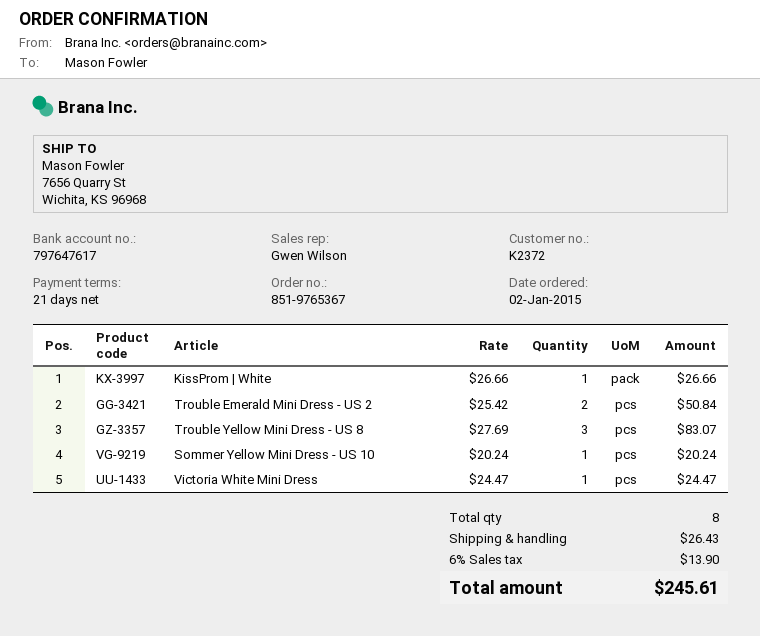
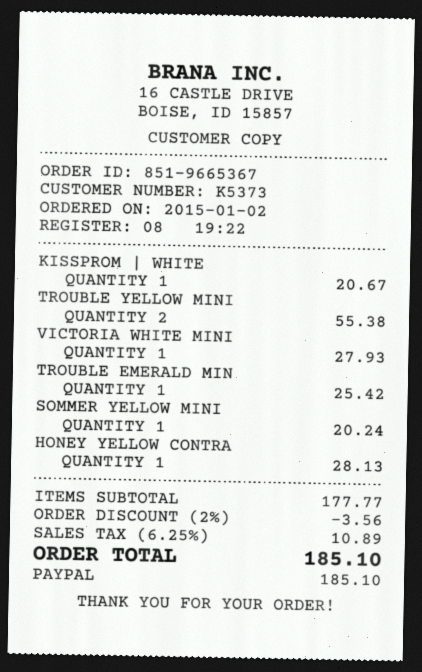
order number: 851-9765367 -> 851-9665367
customer number: K2372 -> K5373
KissProm | White: 1 for 26.66 -> 1 for 20.67
Trouble Emerald Mini Dress - US 2: 2 for 50.84 -> 1 for 25.42
Trouble Yellow Mini Dress - US 8: 3 for 83.07 -> 2 for 55.38
Victoria White Mini Dress: 1 for 24.47 -> 1 for 27.93
HONEY YELLOW CONTRA: none -> 1 for 28.13
discount: none -> 2% = 3.56
shipping: 26.43 -> none
tax: 6% = 13.90 -> 6.25% = 10.89
total: 245.61 -> 185.10

